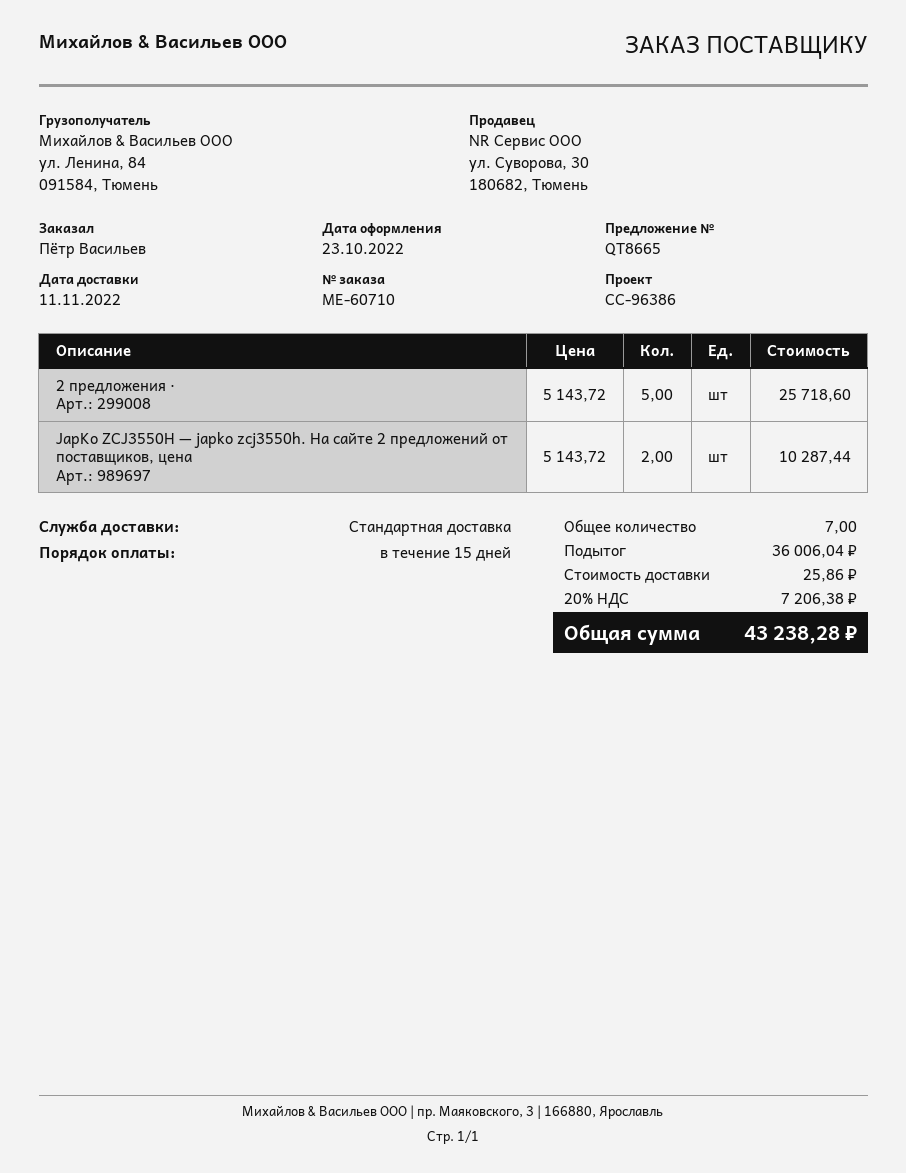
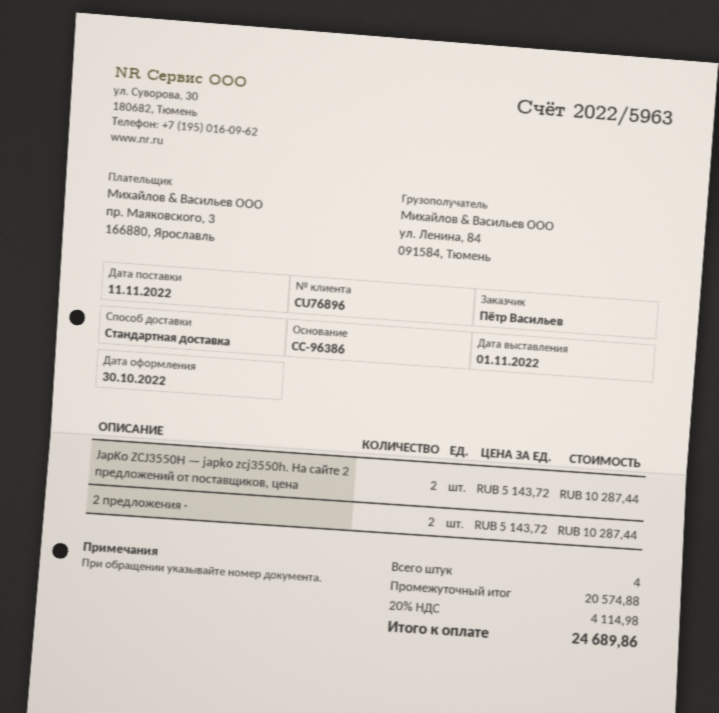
order date: 2022-10-23 -> 2022-10-30
2 предложения ·: 5 x 5143.72 = 25718.60 -> 2 x 5143.72 = 10287.44
total quantity: 7 -> 4
subtotal: 36006.04 -> 20574.88
shipping: 25.86 -> none
tax: 20% = 7206.38 -> 20% = 4114.98
total: 43238.28 -> 24689.86

